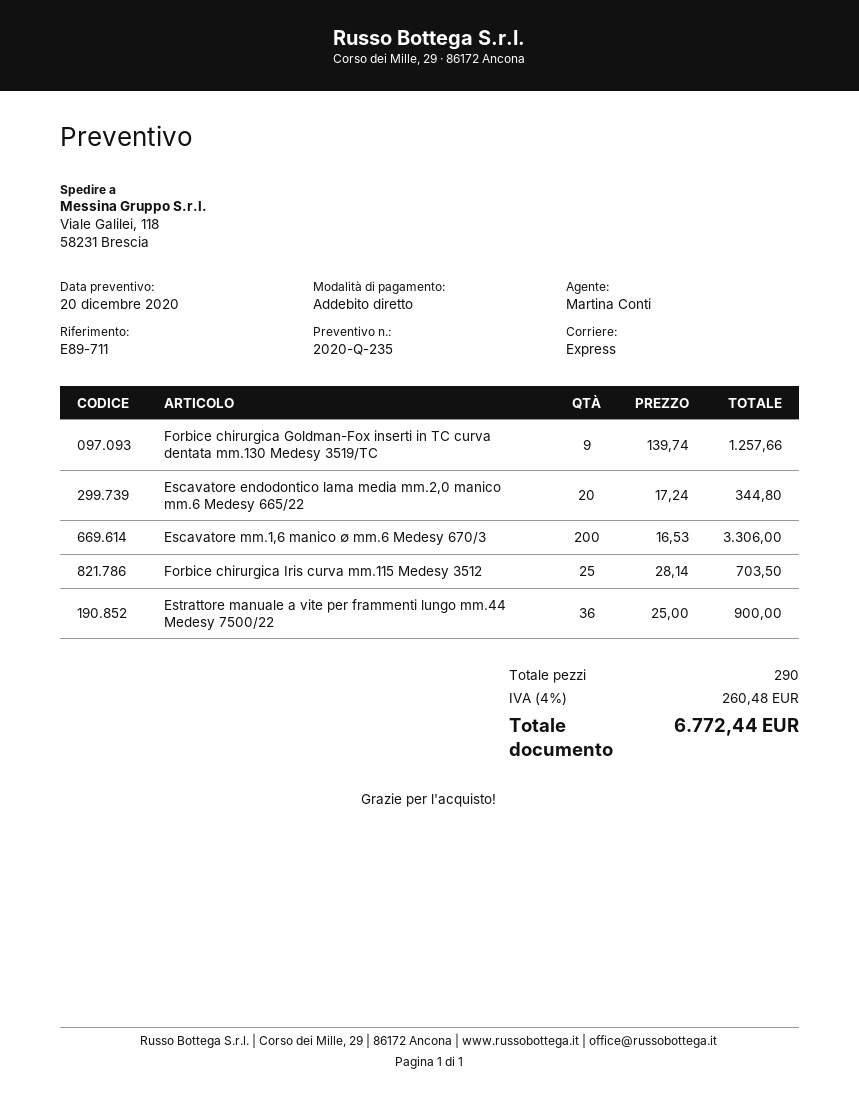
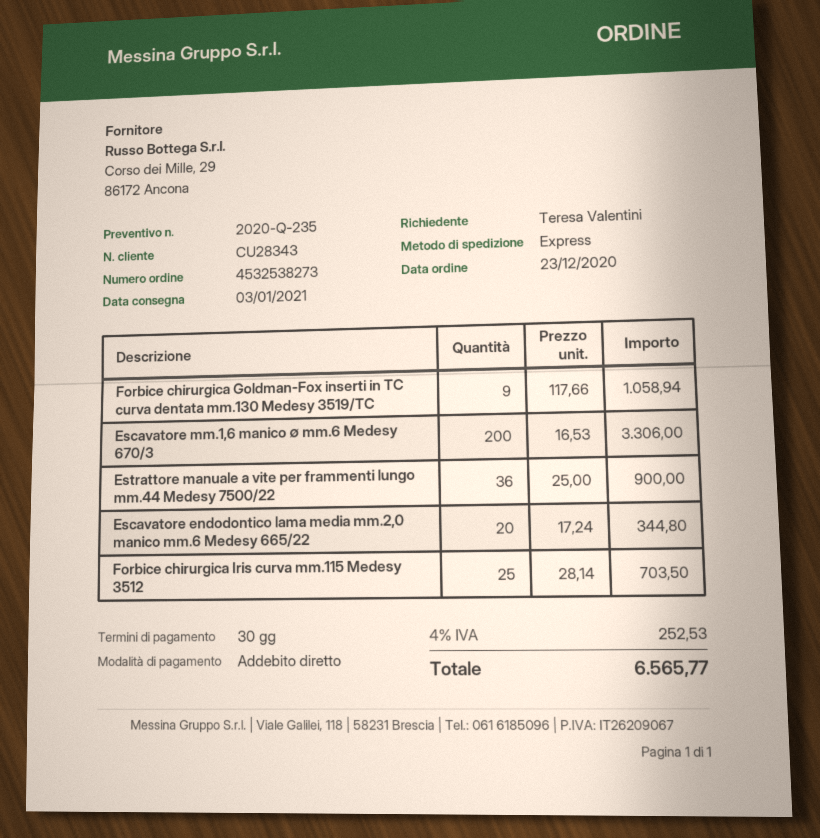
Forbice chirurgica Goldman-Fox inserti in TC curva dentata mm.130 Medesy 3519/TC: 9 x 139.74 = 1257.66 -> 9 x 117.66 = 1058.94
tax: 4% = 260.48 -> 4% = 252.53
total: 6772.44 -> 6565.77

